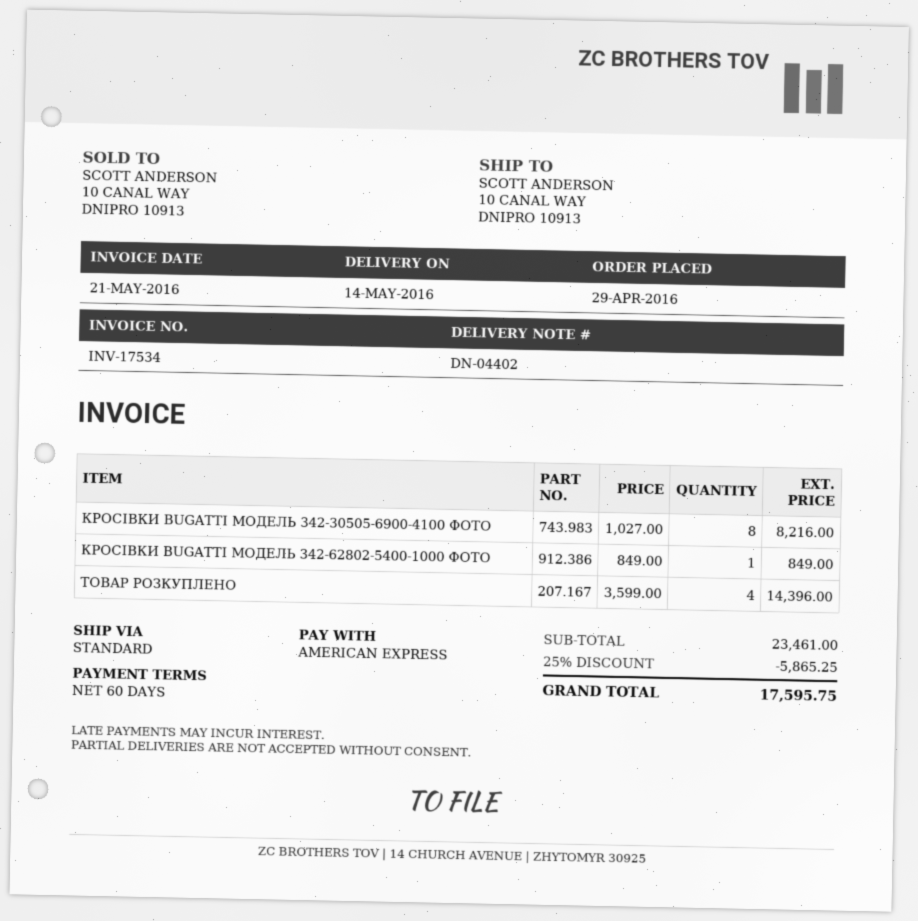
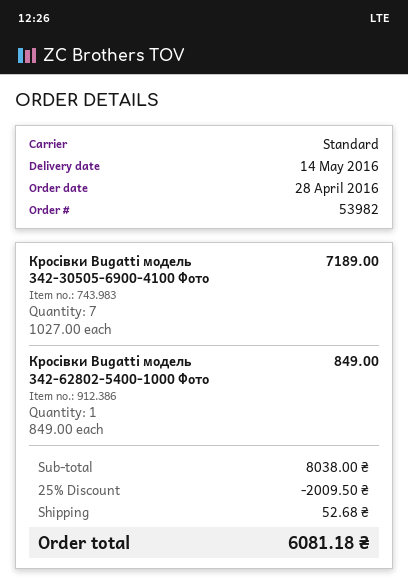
order date: 2016-04-29 -> 2016-04-28
КРОСІВКИ BUGATTI МОДЕЛЬ 342-30505-6900-4100 ФОТО: 8 x 1027.00 = 8216.00 -> 7 x 1027.00 = 7189.00
ТОВАР РОЗКУПЛЕНО: 4 x 3599.00 = 14396.00 -> none
subtotal: 23461.00 -> 8038.00
discount: 25% = 5865.25 -> 25% = 2009.50
shipping: none -> 52.68
total: 17595.75 -> 6081.18

